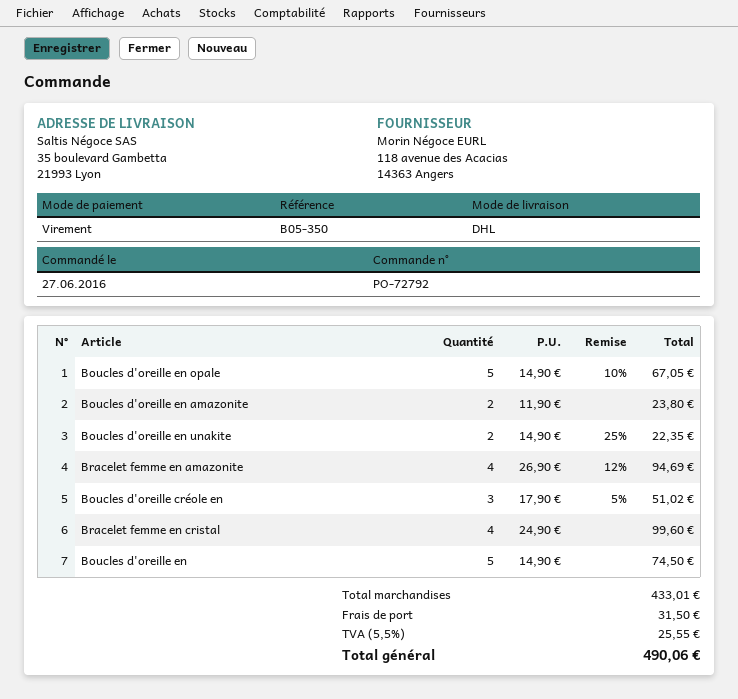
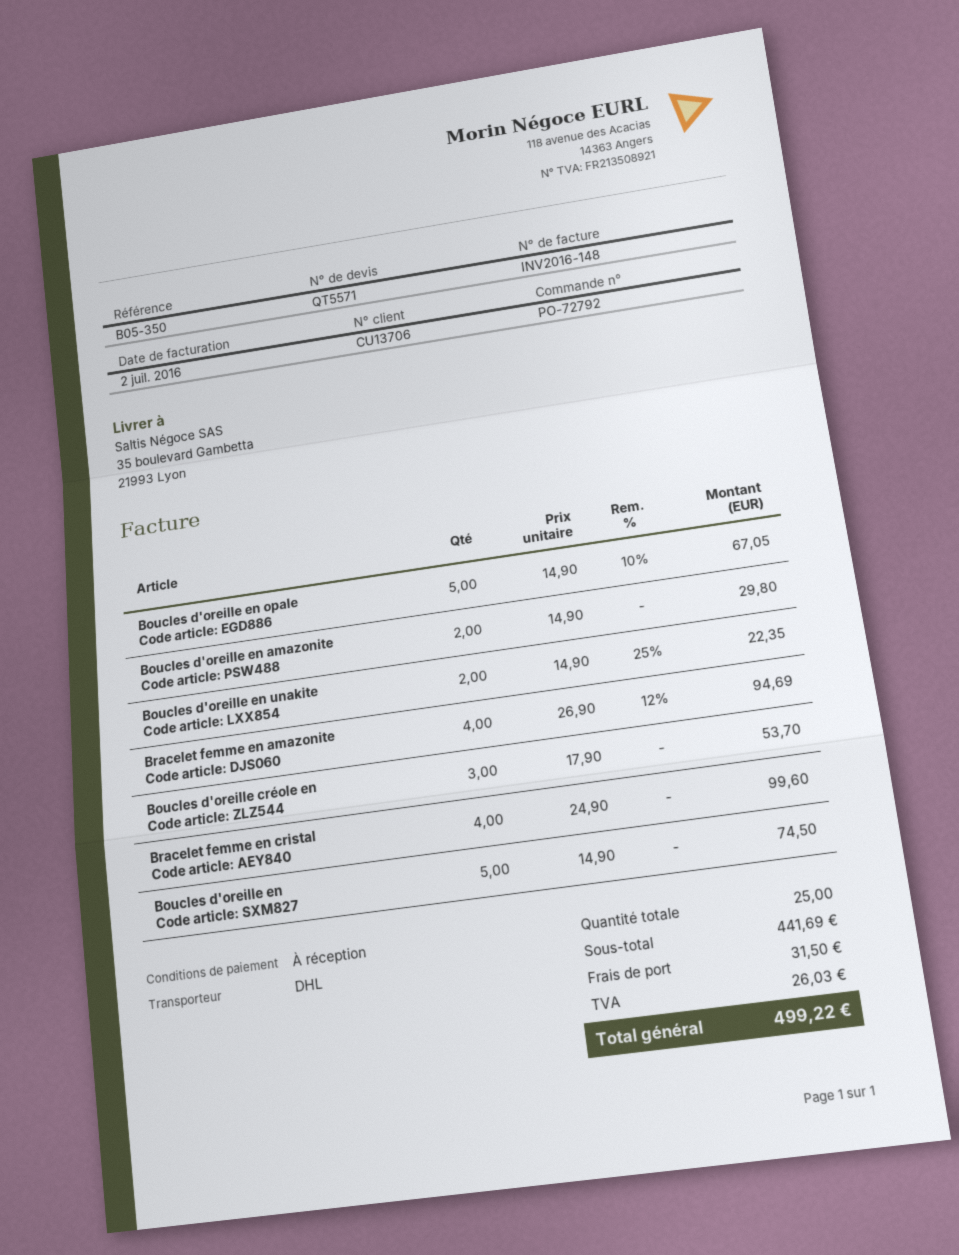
Boucles d'oreille en amazonite: 2 x 11.90 = 23.80 -> 2 x 14.90 = 29.80
Boucles d'oreille créole en: 3 x 17.90 - 5% = 51.02 -> 3 x 17.90 = 53.70
subtotal: 433.01 -> 441.69
tax: 25.55 -> 26.03
total: 490.06 -> 499.22

